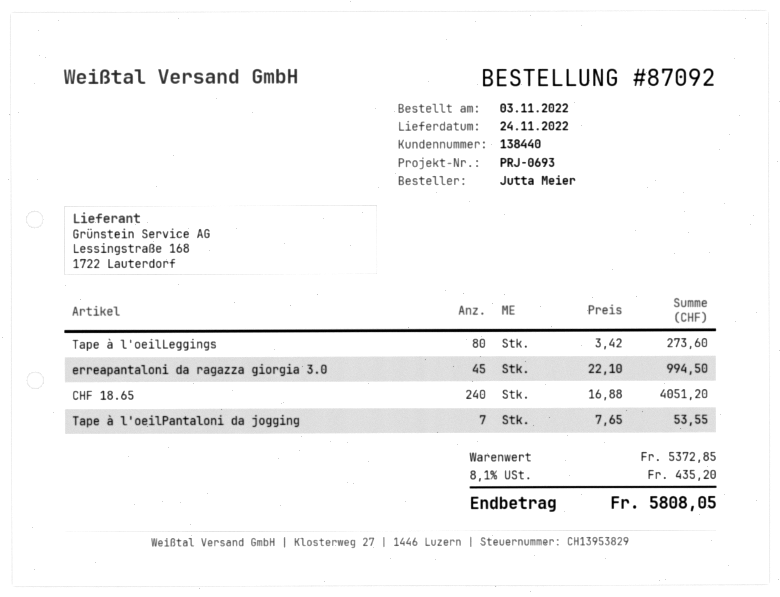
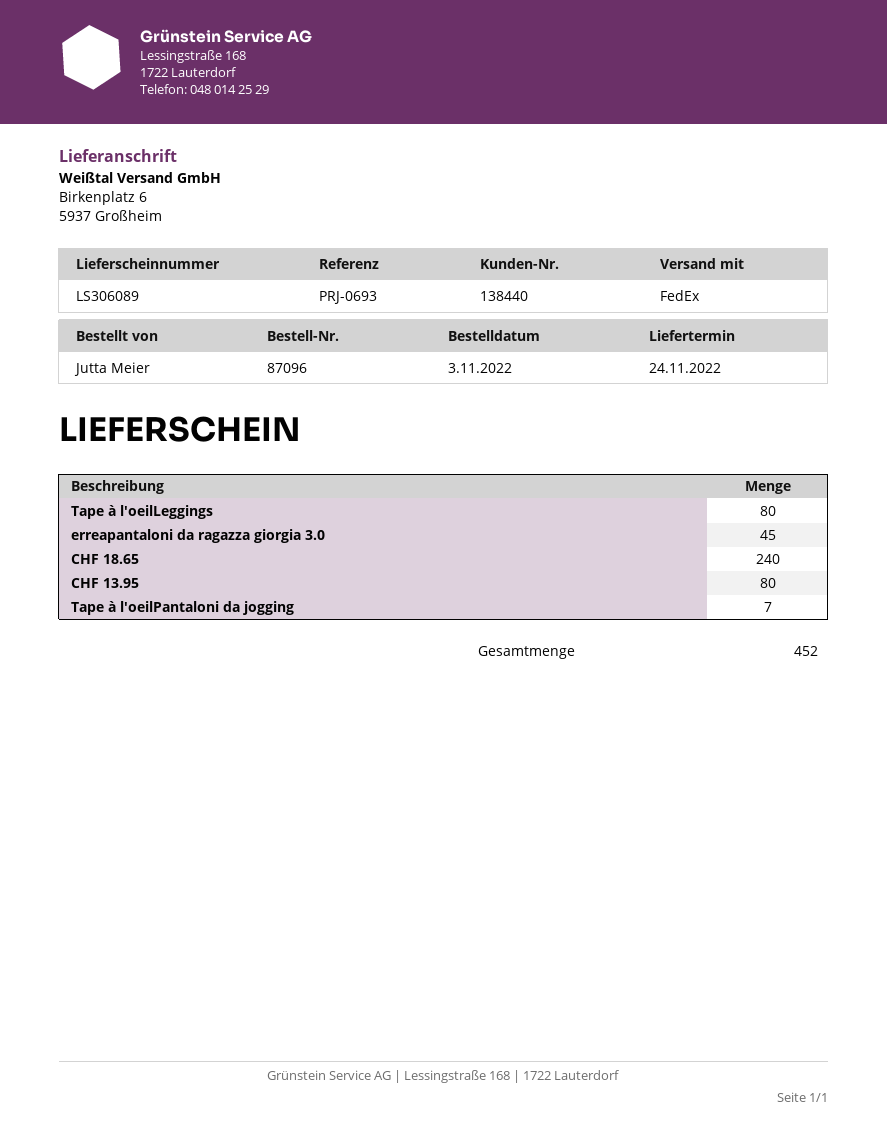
order number: 87092 -> 87096
CHF 13.95: none -> 80

